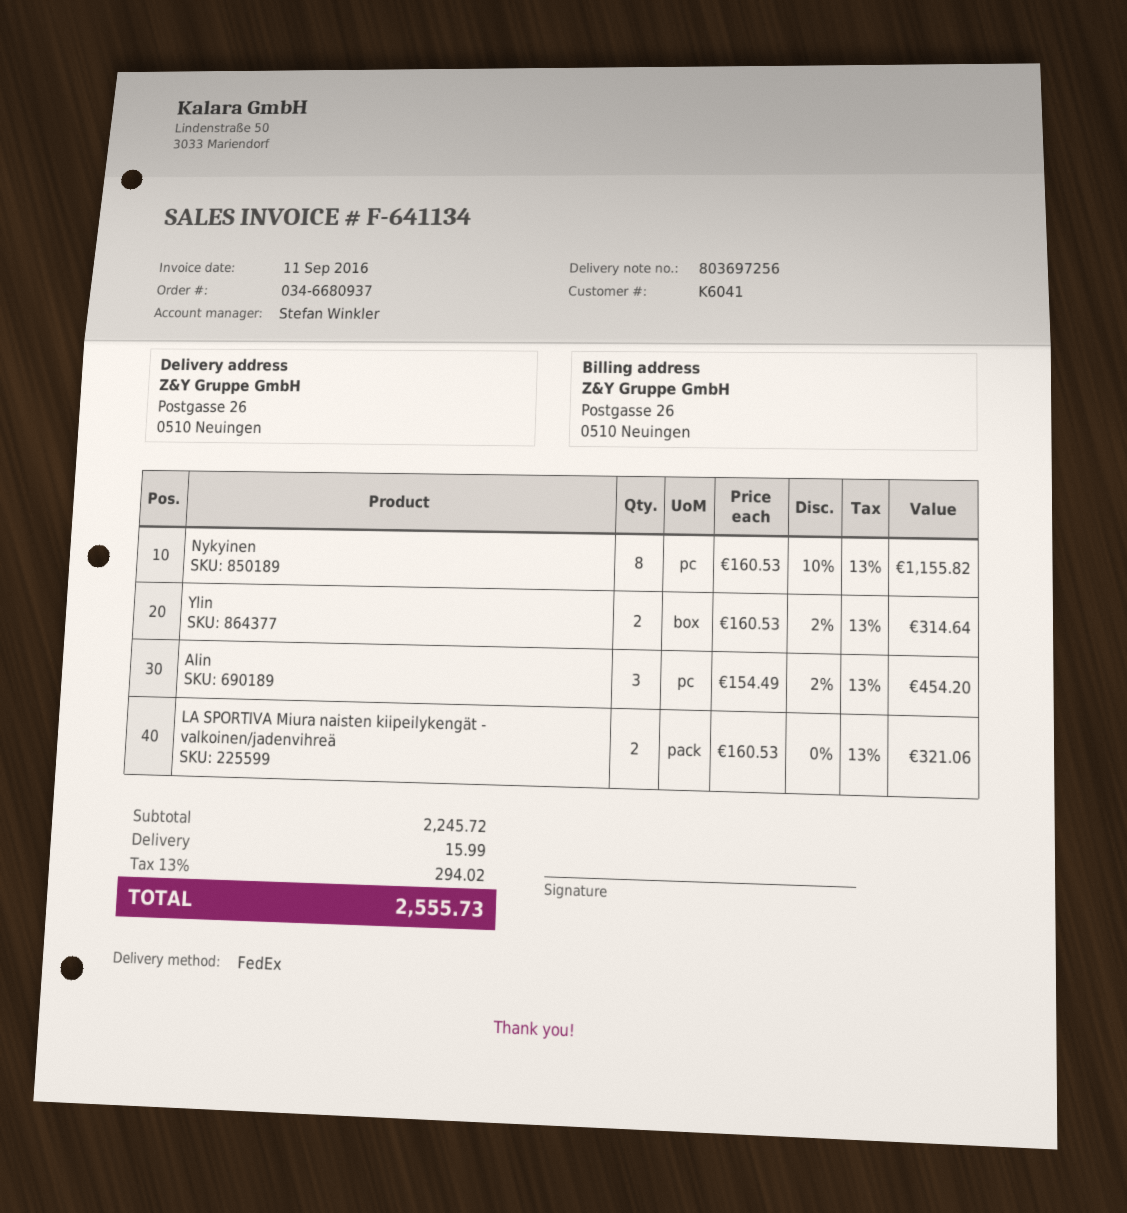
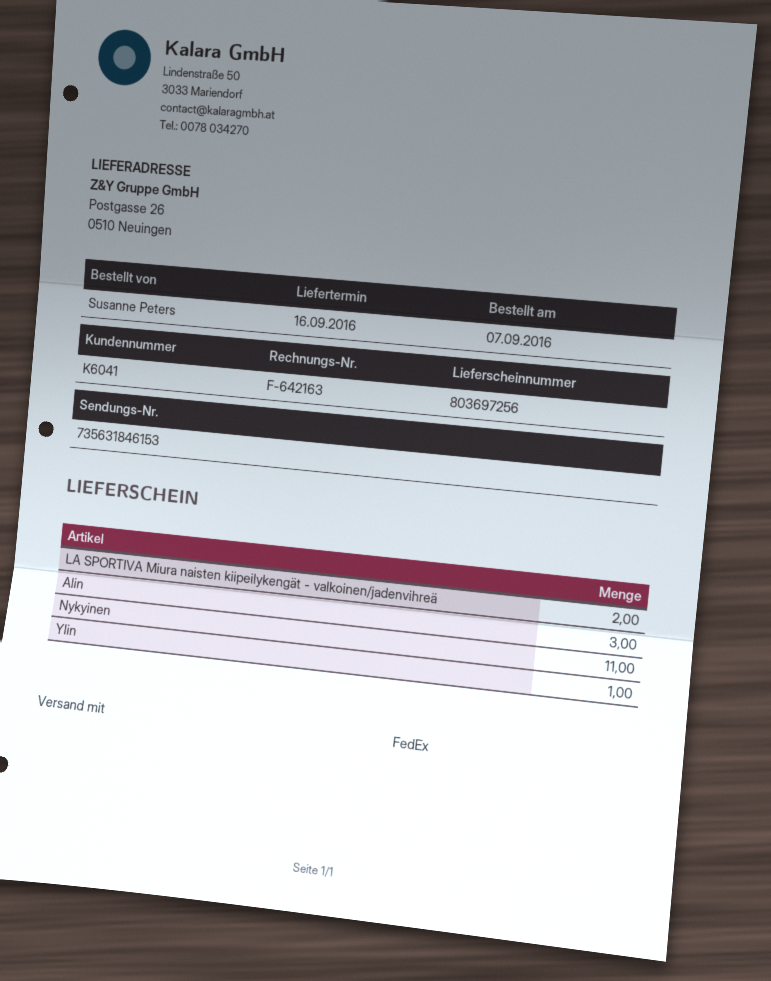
invoice number: F-641134 -> F-642163
Nykyinen: 8 -> 11
Ylin: 2 -> 1

